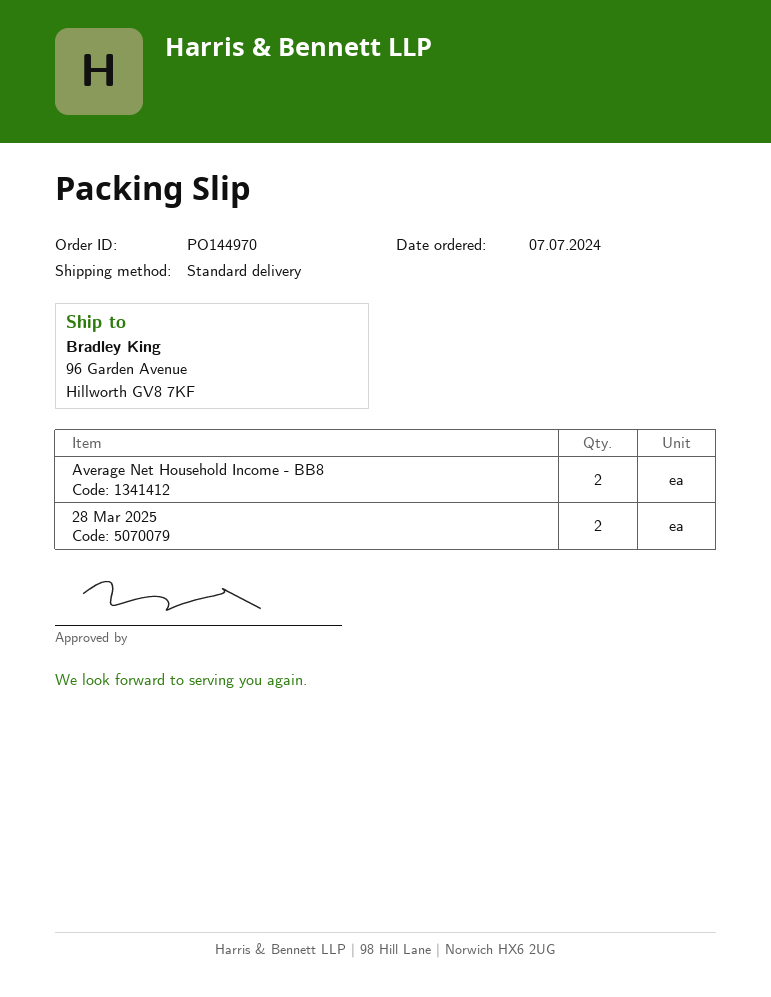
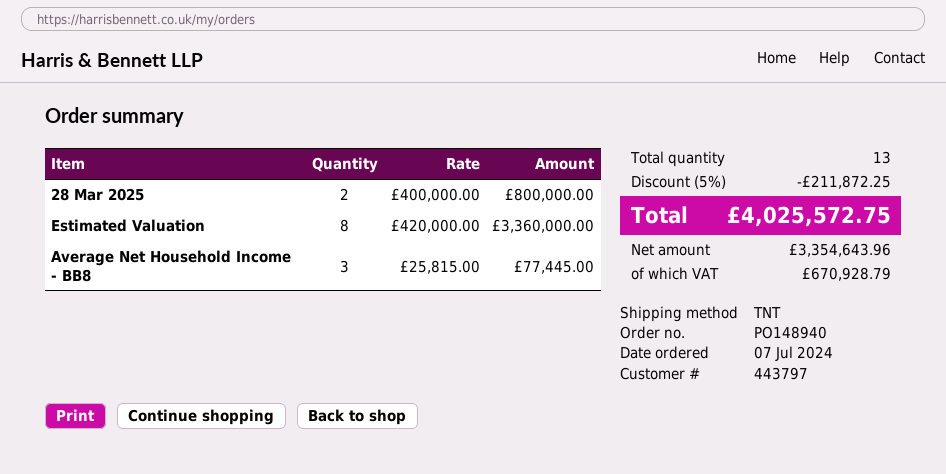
order number: PO144970 -> PO148940
shipping method: standard -> TNT
Average Net Household Income - BB8: 2 -> 3
Estimated Valuation: none -> 8

